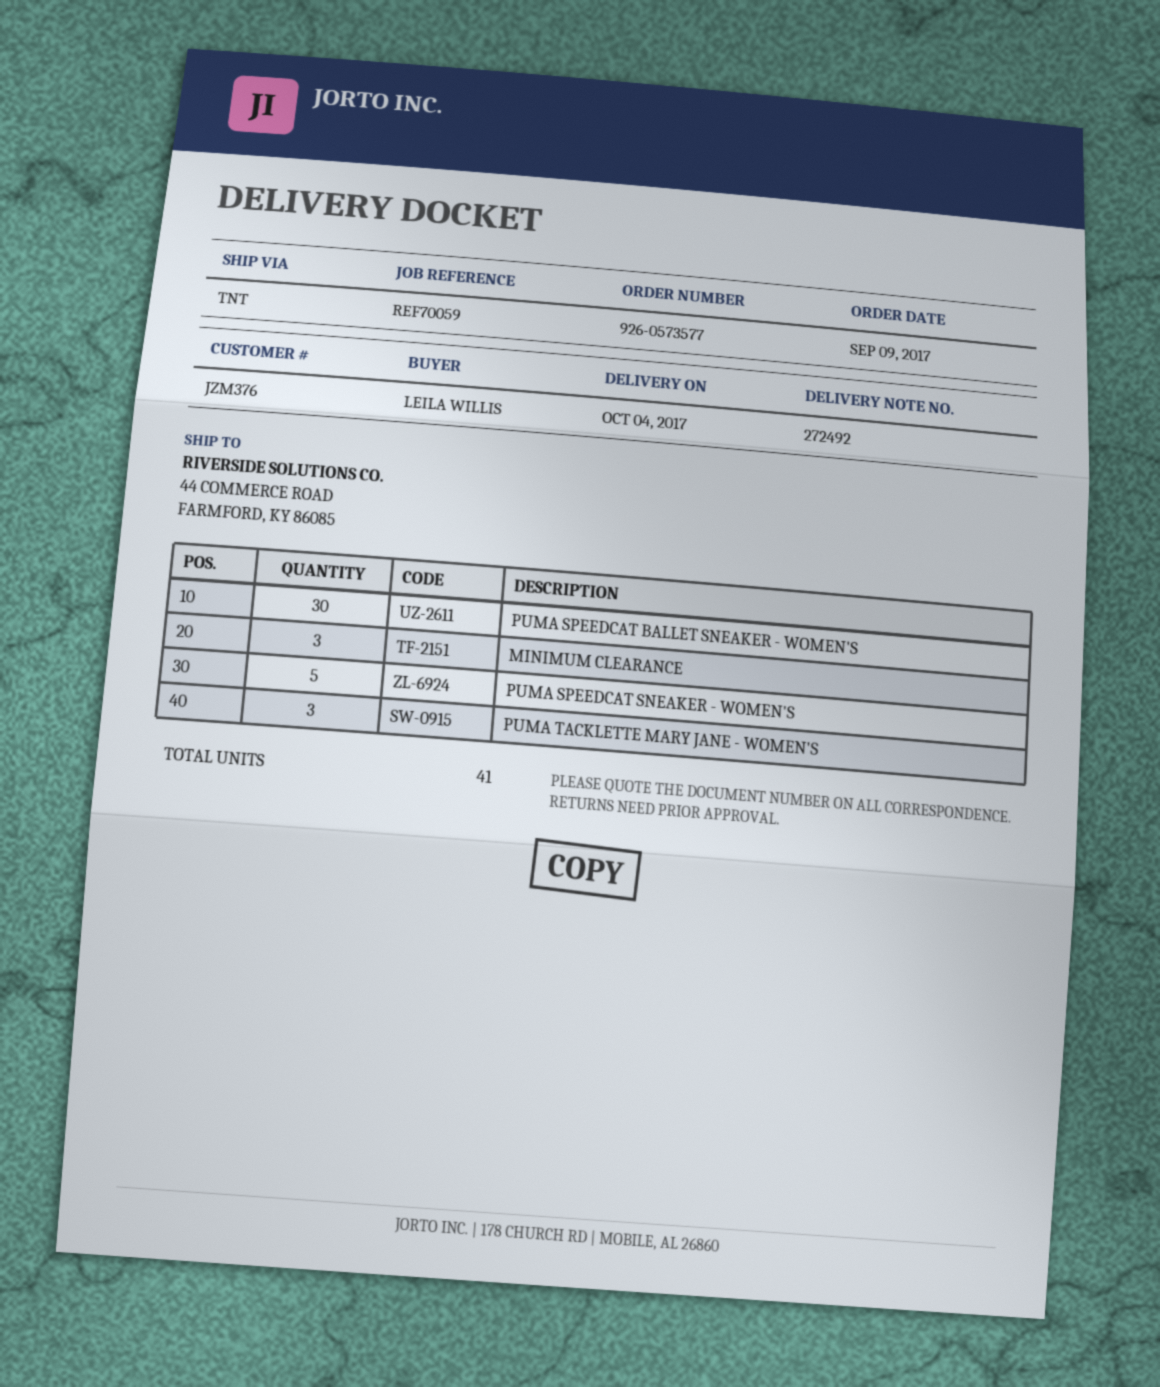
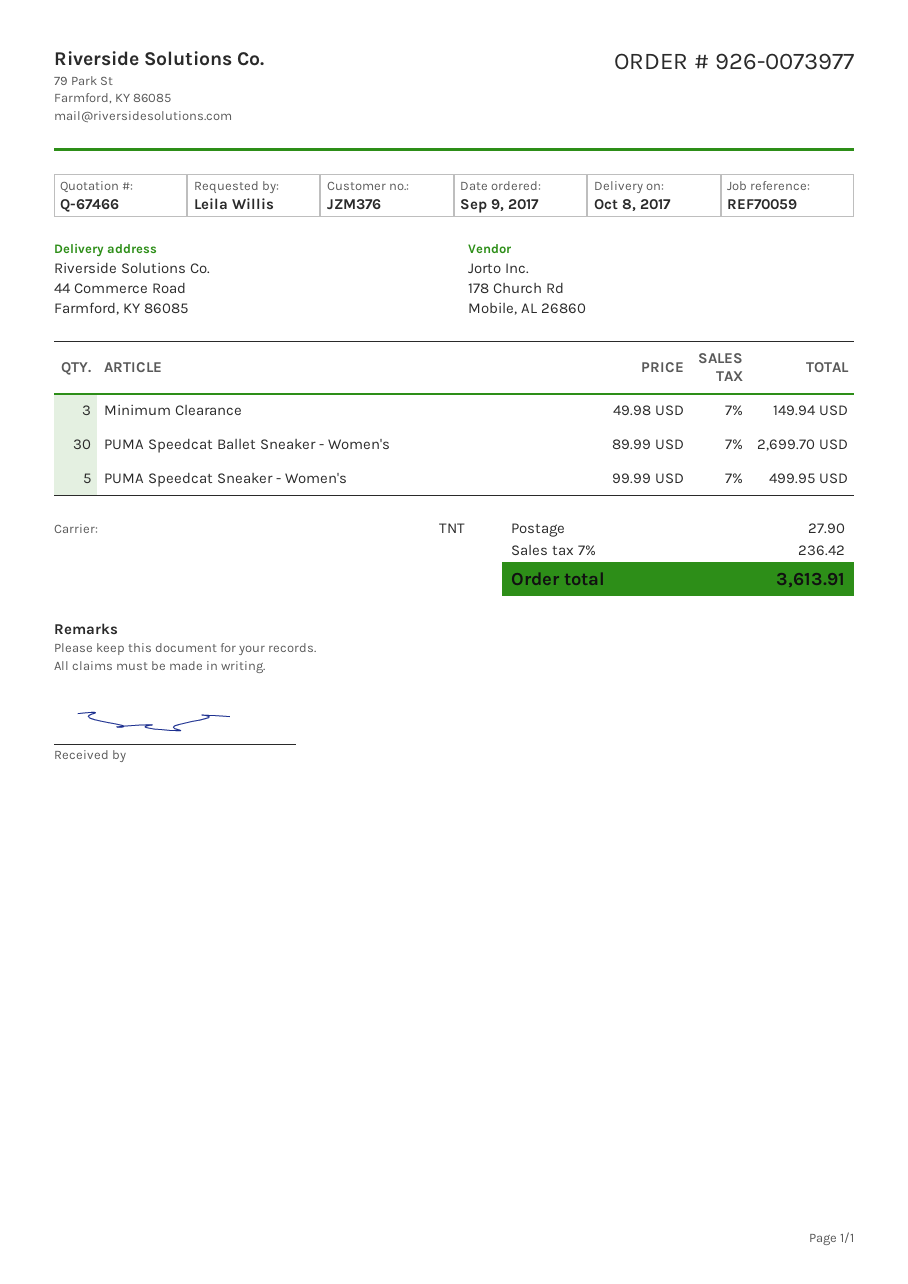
order number: 926-0573577 -> 926-0073977
delivery date: 2017-10-04 -> 2017-10-08
PUMA TACKLETTE MARY JANE - WOMEN'S: 3 -> none

